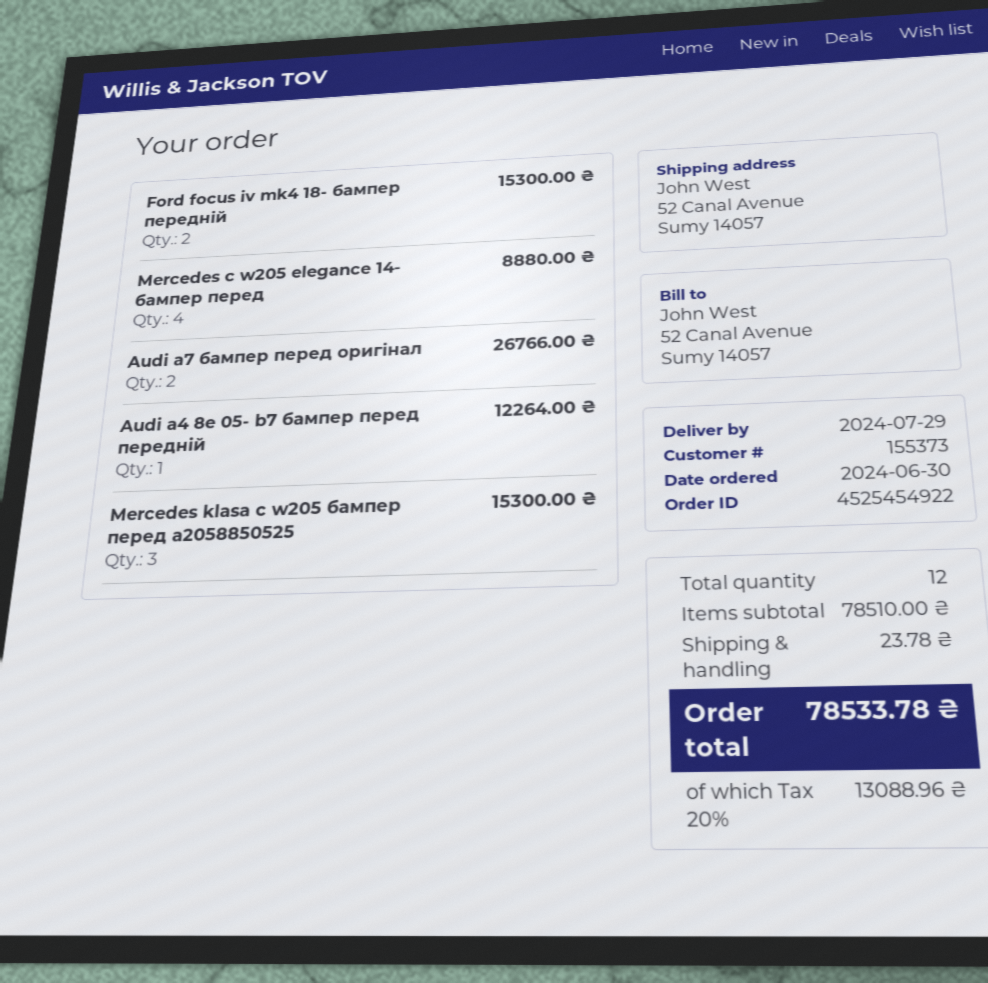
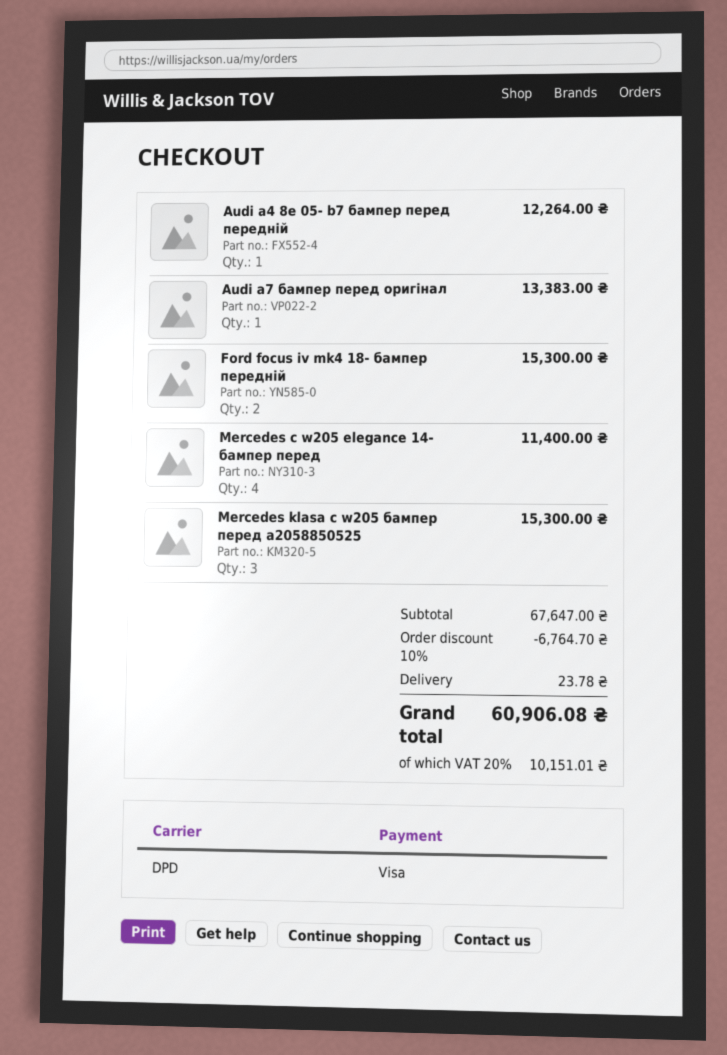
Mercedes c w205 elegance 14- бампер перед: 4 for 8880.00 -> 4 for 11400.00
Audi a7 бампер перед оригінал: 2 for 26766.00 -> 1 for 13383.00
subtotal: 78510.00 -> 67647.00
discount: none -> 10% = 6764.70
tax: 20% = 13088.96 -> 20% = 10151.01
total: 78533.78 -> 60906.08

